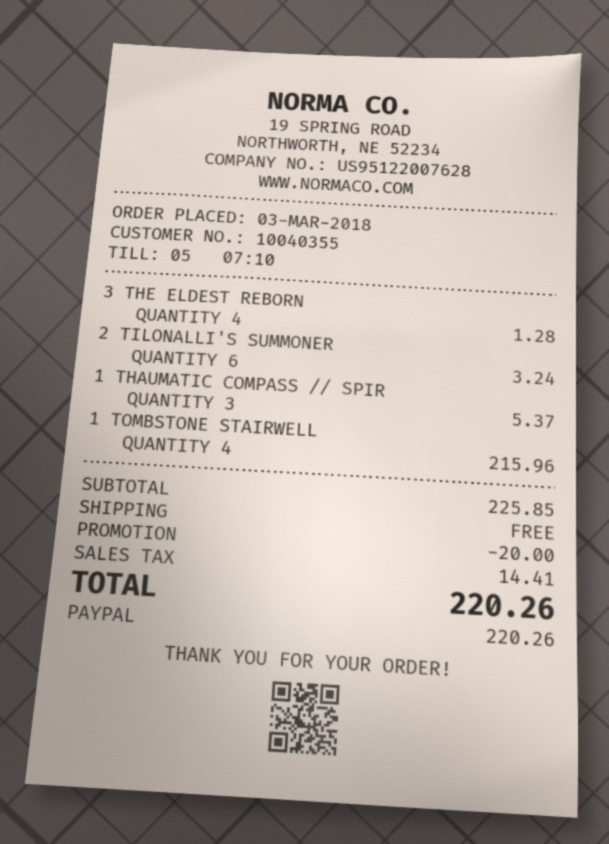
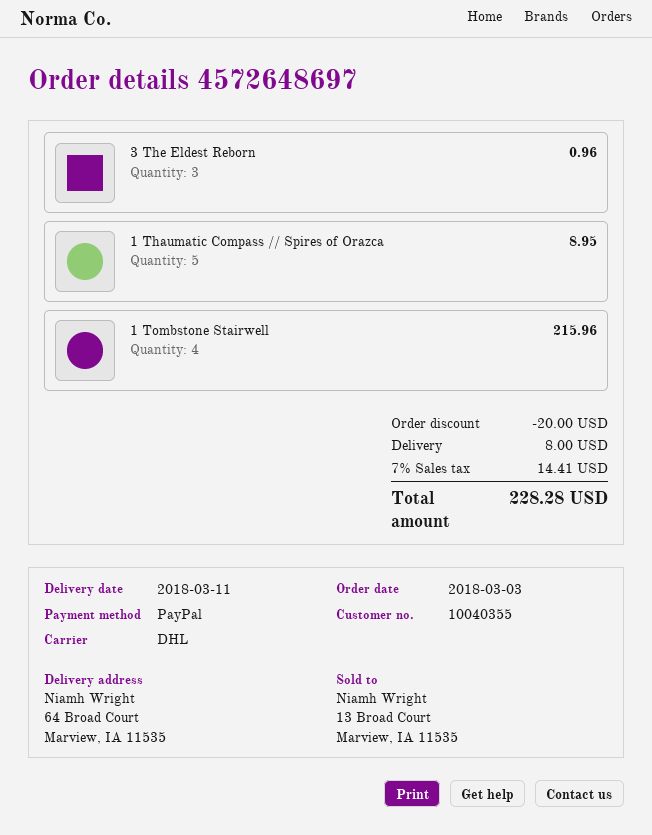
3 THE ELDEST REBORN: 4 for 1.28 -> 3 for 0.96
2 TILONALLI'S SUMMONER: 6 for 3.24 -> none
1 THAUMATIC COMPASS // SPIR: 3 for 5.37 -> 5 for 8.95
shipping: 0.00 -> 8.00
total: 220.26 -> 228.28

